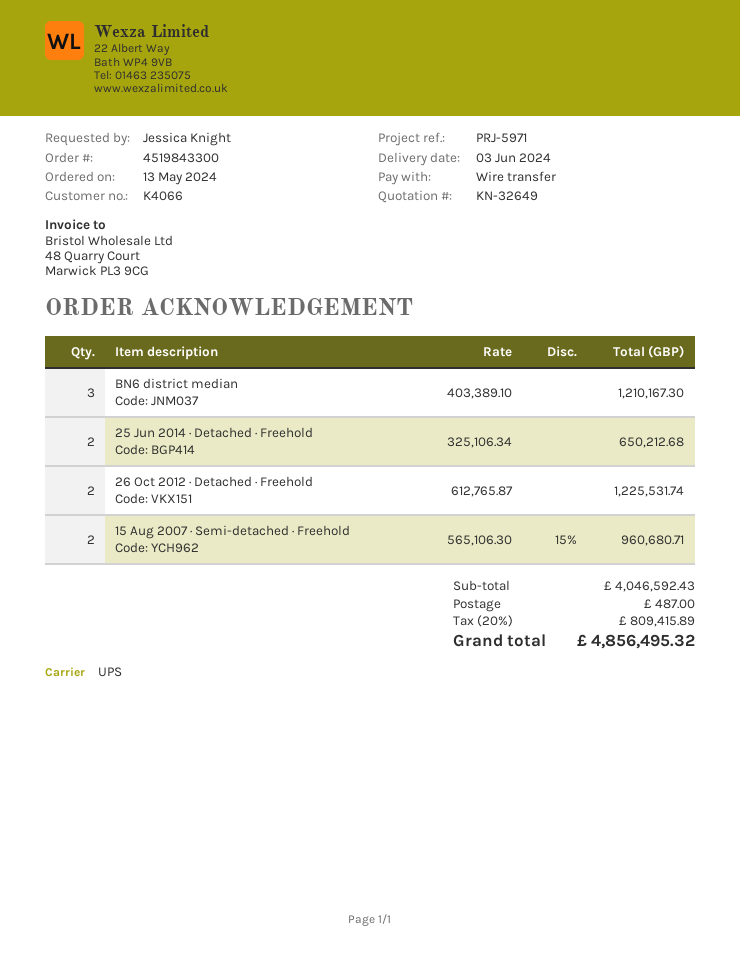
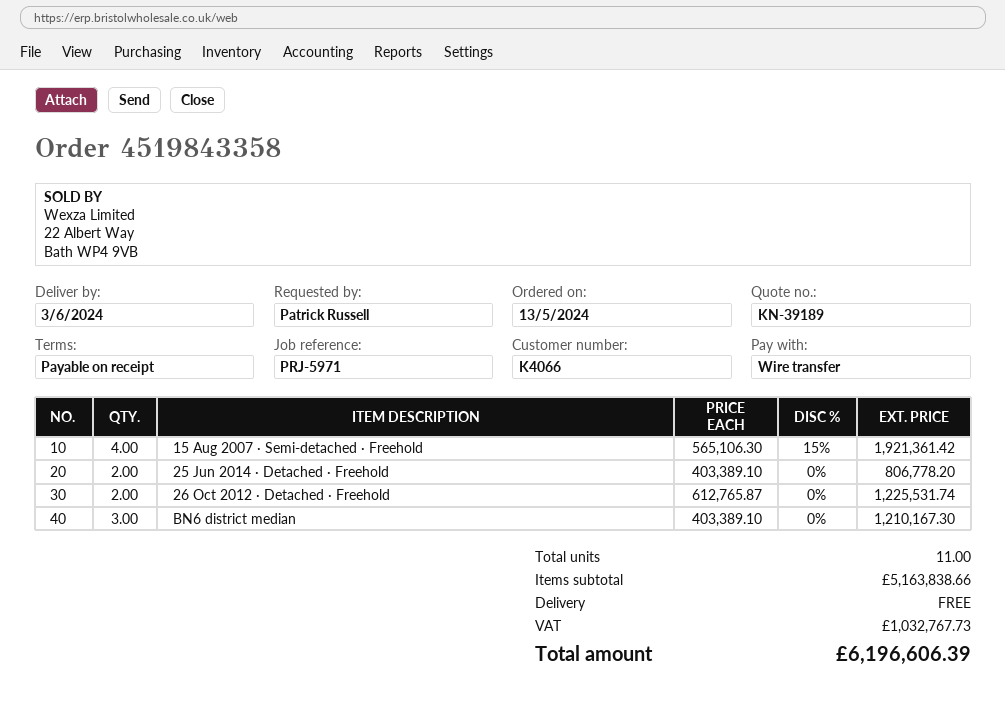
quote number: KN-32649 -> KN-39189
order number: 4519843300 -> 4519843358
ordered by: Jessica Knight -> Patrick Russell
25 Jun 2014 · Detached · Freehold: 2 x 325106.34 = 650212.68 -> 2 x 403389.10 = 806778.20
15 Aug 2007 · Semi-detached · Freehold: 2 x 565106.30 - 15% = 960680.71 -> 4 x 565106.30 - 15% = 1921361.42
subtotal: 4046592.43 -> 5163838.66
shipping: 487.00 -> 0.00
tax: 809415.89 -> 1032767.73
total: 4856495.32 -> 6196606.39

